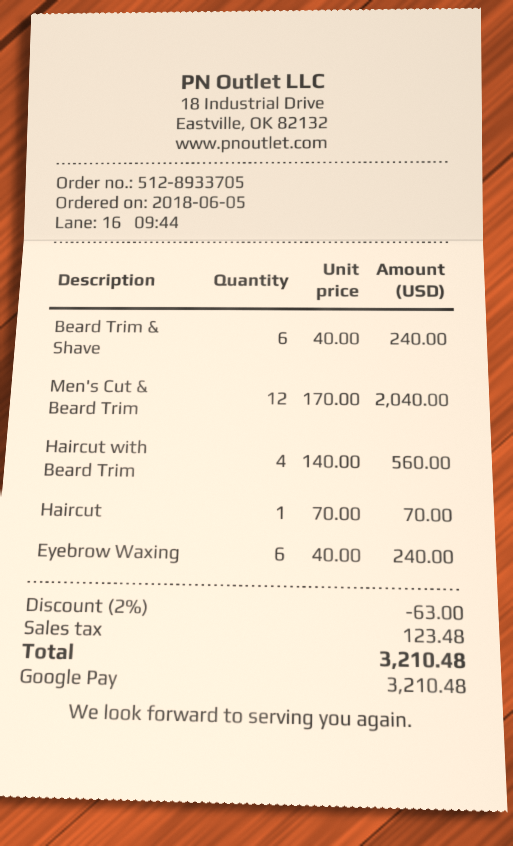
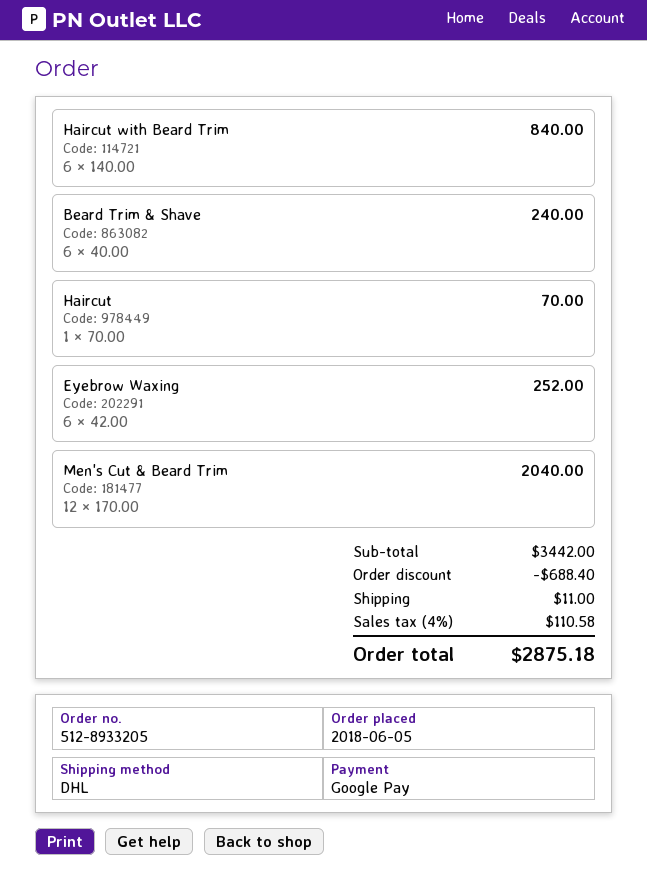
order number: 512-8933705 -> 512-8933205
Haircut with Beard Trim: 4 x 140.00 = 560.00 -> 6 x 140.00 = 840.00
Eyebrow Waxing: 6 x 40.00 = 240.00 -> 6 x 42.00 = 252.00
discount: 63.00 -> 688.40
shipping: none -> 11.00
tax: 123.48 -> 110.58
total: 3210.48 -> 2875.18

